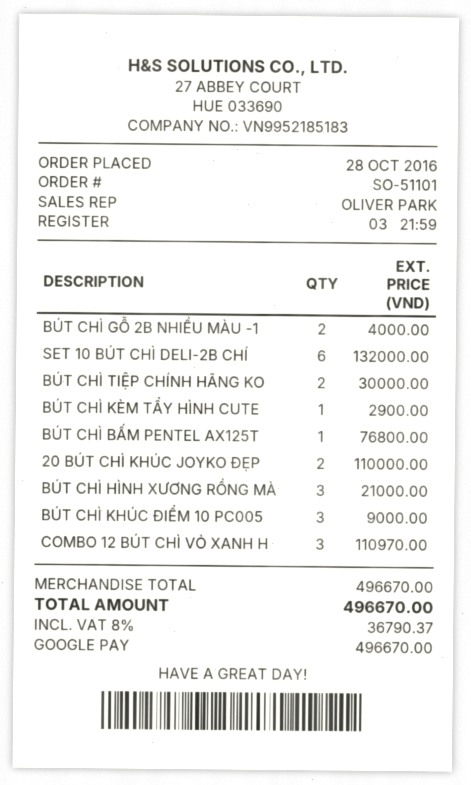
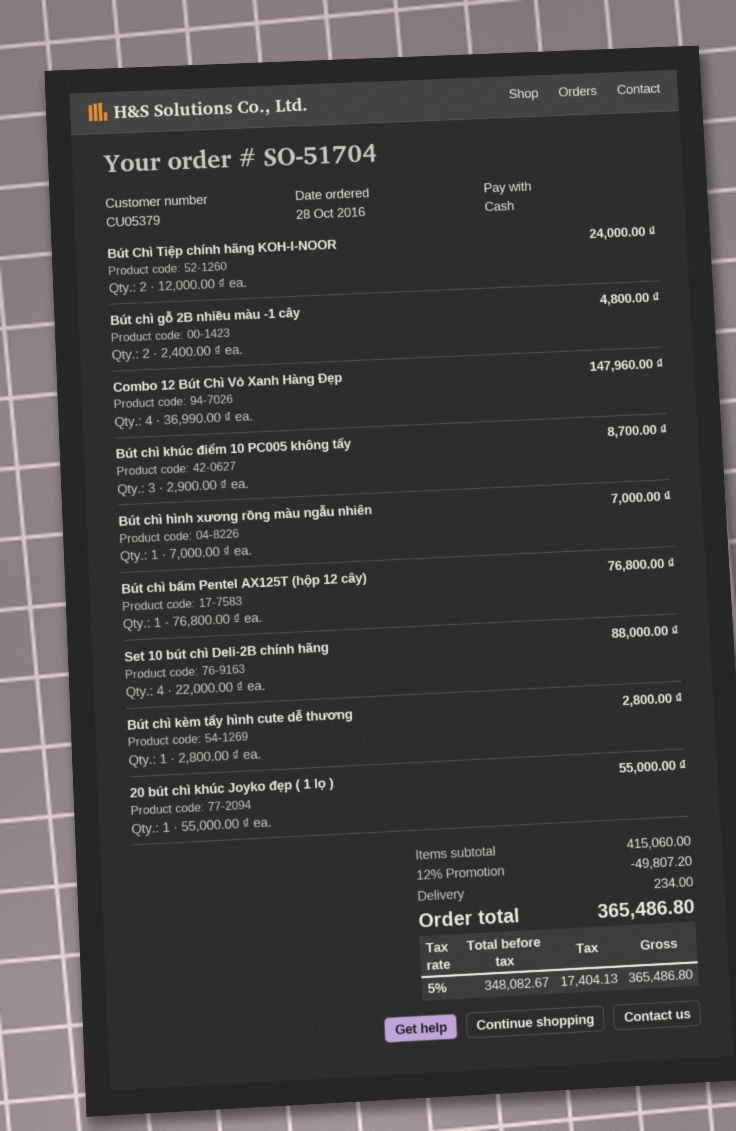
order number: SO-51101 -> SO-51704
payment method: Google Pay -> cash
BÚT CHÌ GỖ 2B NHIỀU MÀU -1: 2 for 4000.00 -> 2 for 4800.00
SET 10 BÚT CHÌ DELI-2B CHÍ: 6 for 132000.00 -> 4 for 88000.00
BÚT CHÌ TIỆP CHÍNH HÃNG KO: 2 for 30000.00 -> 2 for 24000.00
BÚT CHÌ KÈM TẨY HÌNH CUTE: 1 for 2900.00 -> 1 for 2800.00
20 BÚT CHÌ KHÚC JOYKO ĐẸP: 2 for 110000.00 -> 1 for 55000.00
BÚT CHÌ HÌNH XƯƠNG RỒNG MÀ: 3 for 21000.00 -> 1 for 7000.00
BÚT CHÌ KHÚC ĐIỂM 10 PC005: 3 for 9000.00 -> 3 for 8700.00
COMBO 12 BÚT CHÌ VỎ XANH H: 3 for 110970.00 -> 4 for 147960.00
subtotal: 496670.00 -> 415060.00
discount: none -> 12% = 49807.20
shipping: none -> 234.00
tax: 8% = 36790.37 -> 5% = 17404.13
total: 496670.00 -> 365486.80

